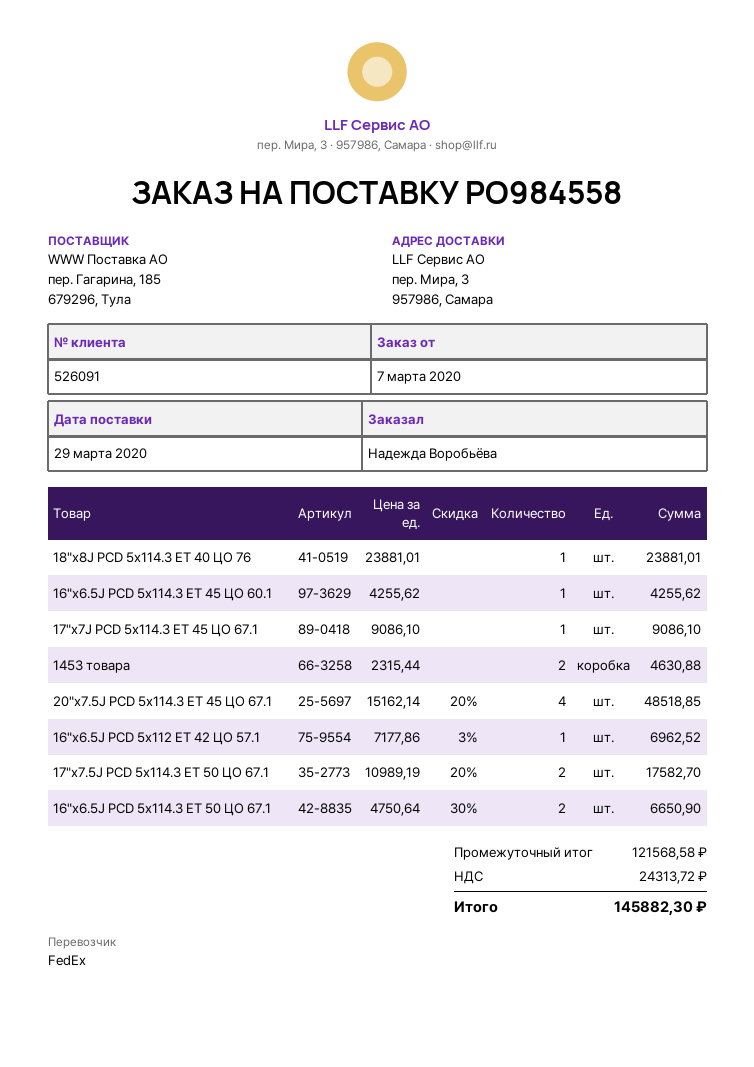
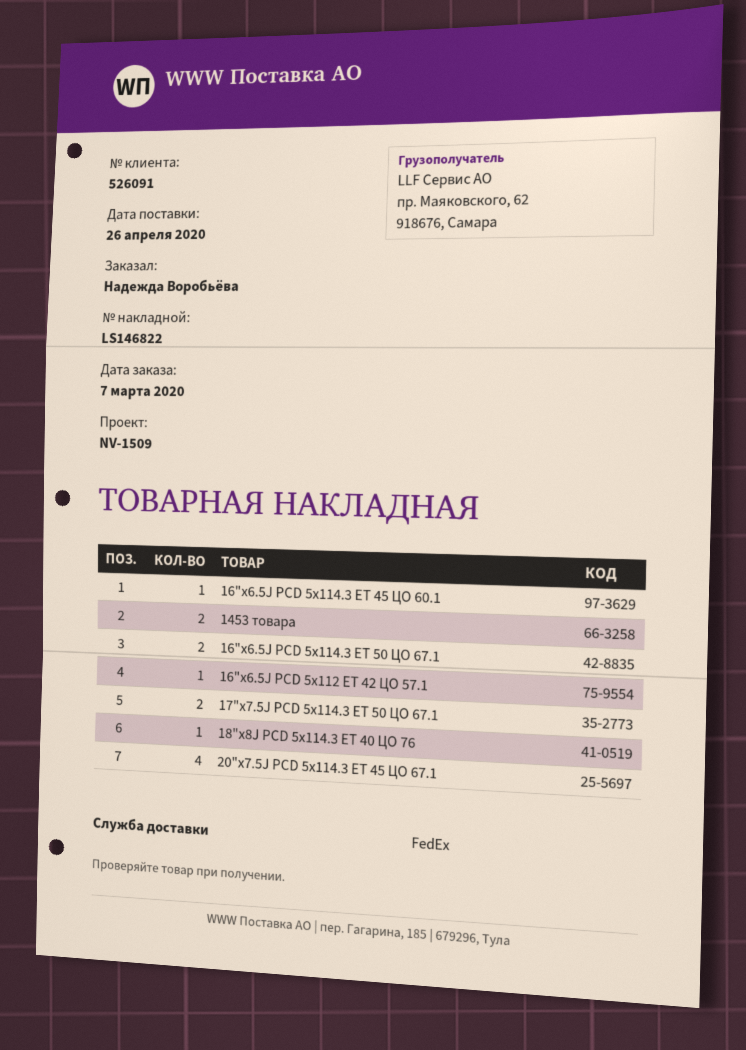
delivery date: 2020-03-29 -> 2020-04-26
ship to: пер. Мира, 3, 957986, Самара -> пр. Маяковского, 62, 918676, Самара
17"x7J PCD 5x114.3 ЕТ 45 ЦО 67.1: 1 -> none

